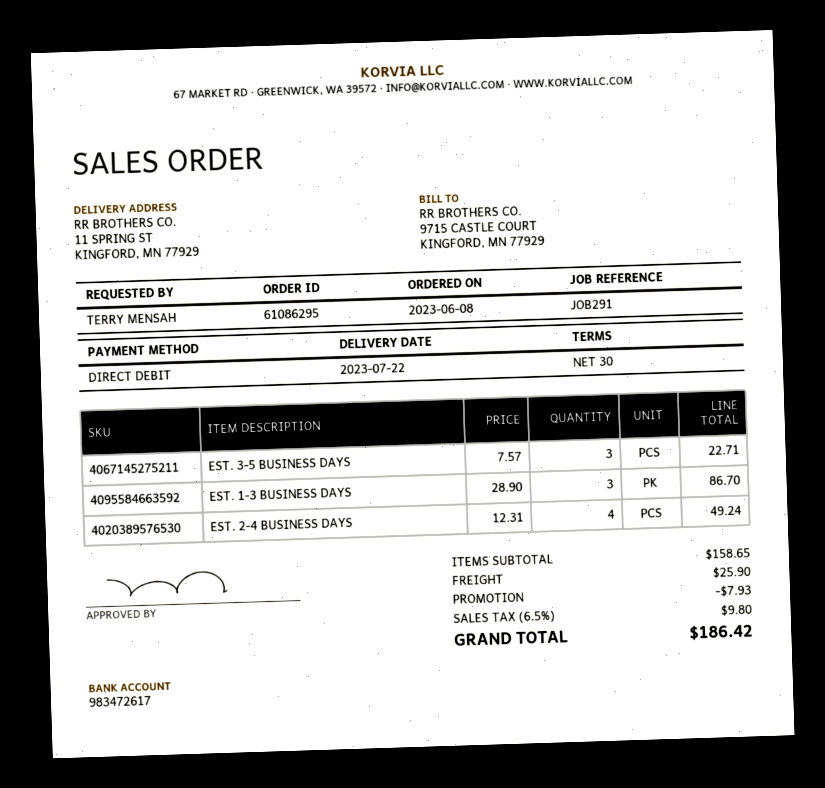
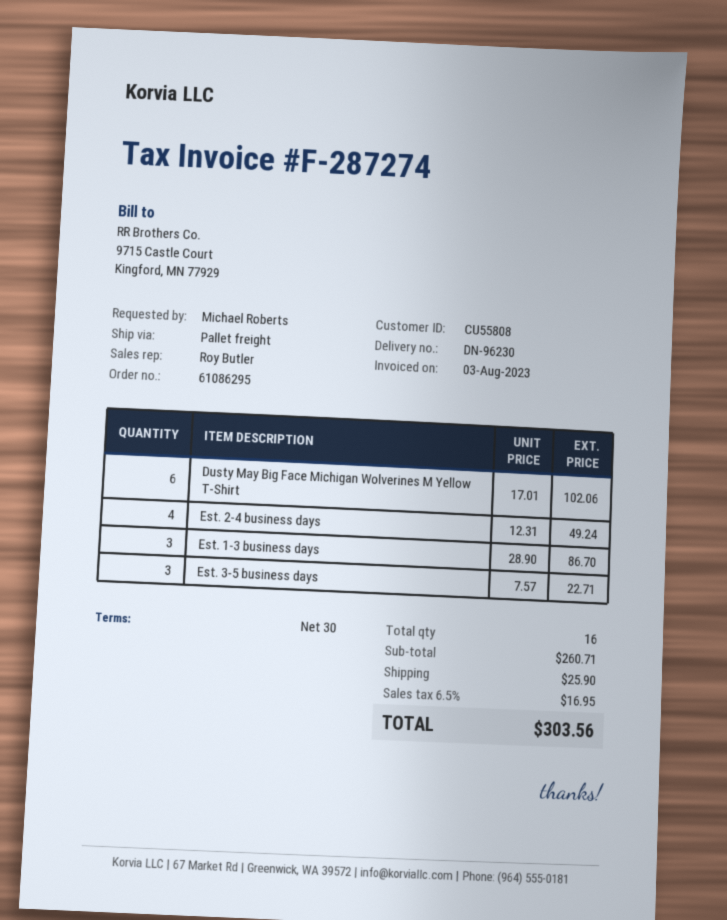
ordered by: TERRY MENSAH -> Michael Roberts
Dusty May Big Face Michigan Wolverines M Yellow T-Shirt: none -> 6 x 17.01 = 102.06
subtotal: 158.65 -> 260.71
discount: 7.93 -> none
tax: 6.5% = 9.80 -> 6.5% = 16.95
total: 186.42 -> 303.56

